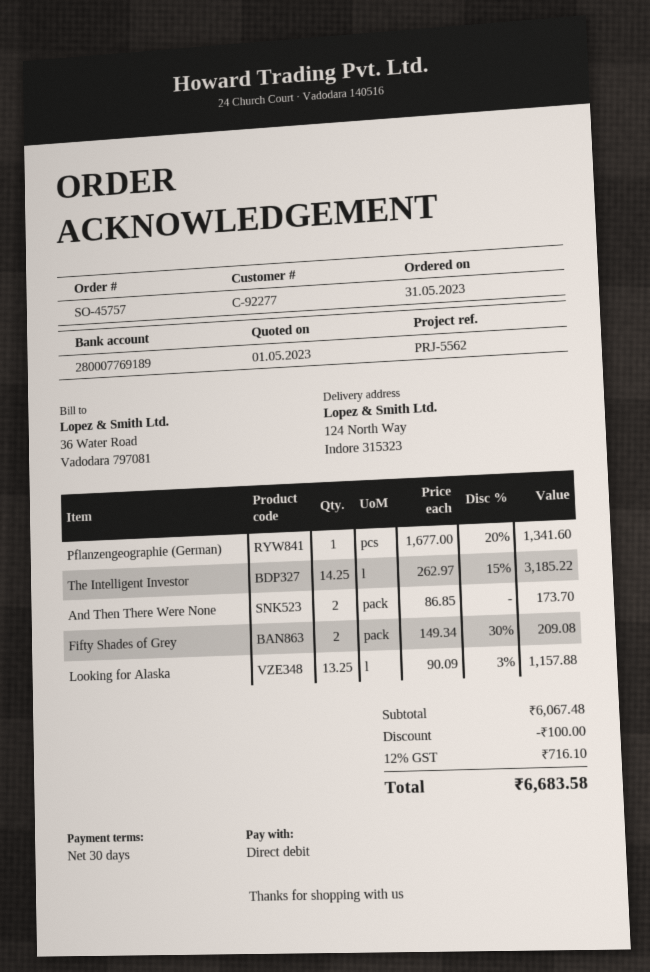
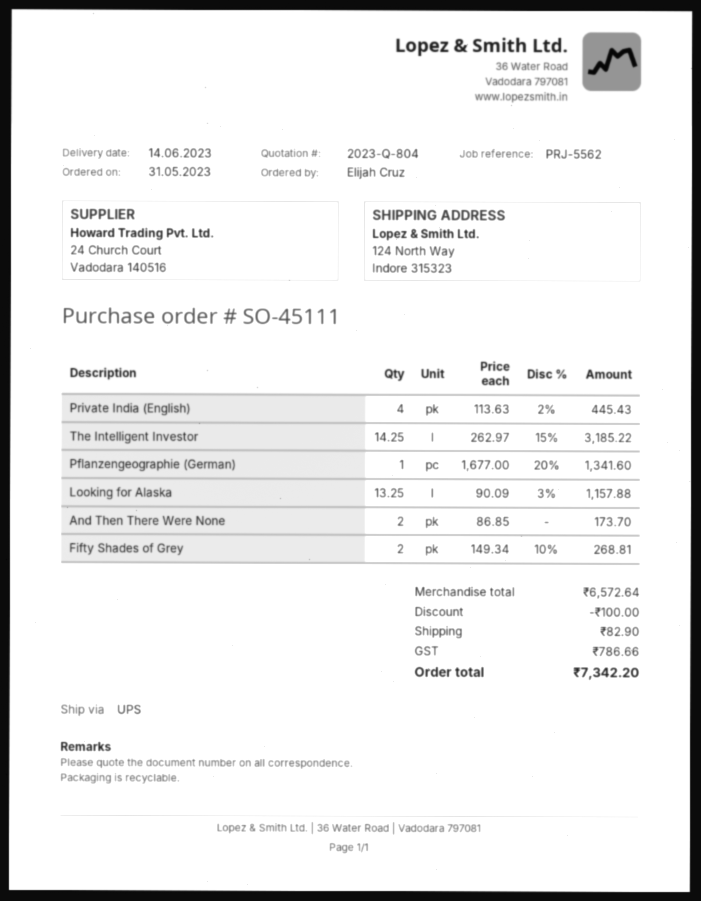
order number: SO-45757 -> SO-45111
Fifty Shades of Grey: 2 x 149.34 - 30% = 209.08 -> 2 x 149.34 - 10% = 268.81
Private India (English): none -> 4 x 113.63 - 2% = 445.43
subtotal: 6067.48 -> 6572.64
shipping: none -> 82.90
tax: 716.10 -> 786.66
total: 6683.58 -> 7342.20

